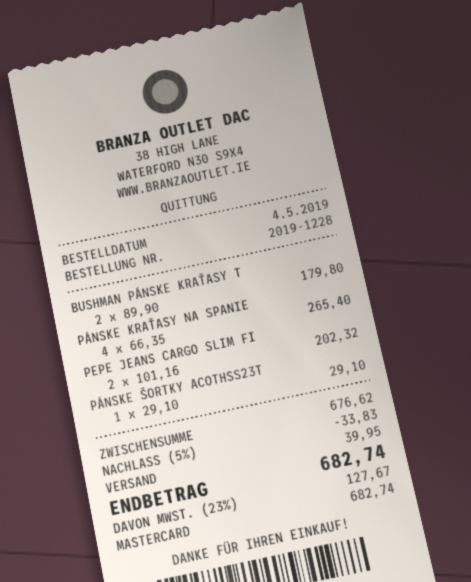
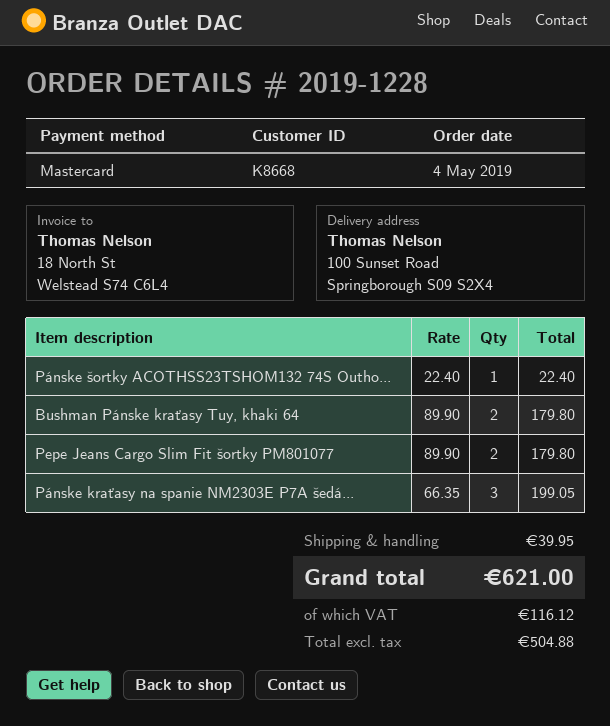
PÁNSKE KRAŤASY NA SPANIE: 4 x 66.35 = 265.40 -> 3 x 66.35 = 199.05
PEPE JEANS CARGO SLIM FI: 2 x 101.16 = 202.32 -> 2 x 89.90 = 179.80
PÁNSKE ŠORTKY ACOTHSS23T: 1 x 29.10 = 29.10 -> 1 x 22.40 = 22.40
discount: 5% = 33.83 -> none
tax: 127.67 -> 116.12
total: 682.74 -> 621.00

